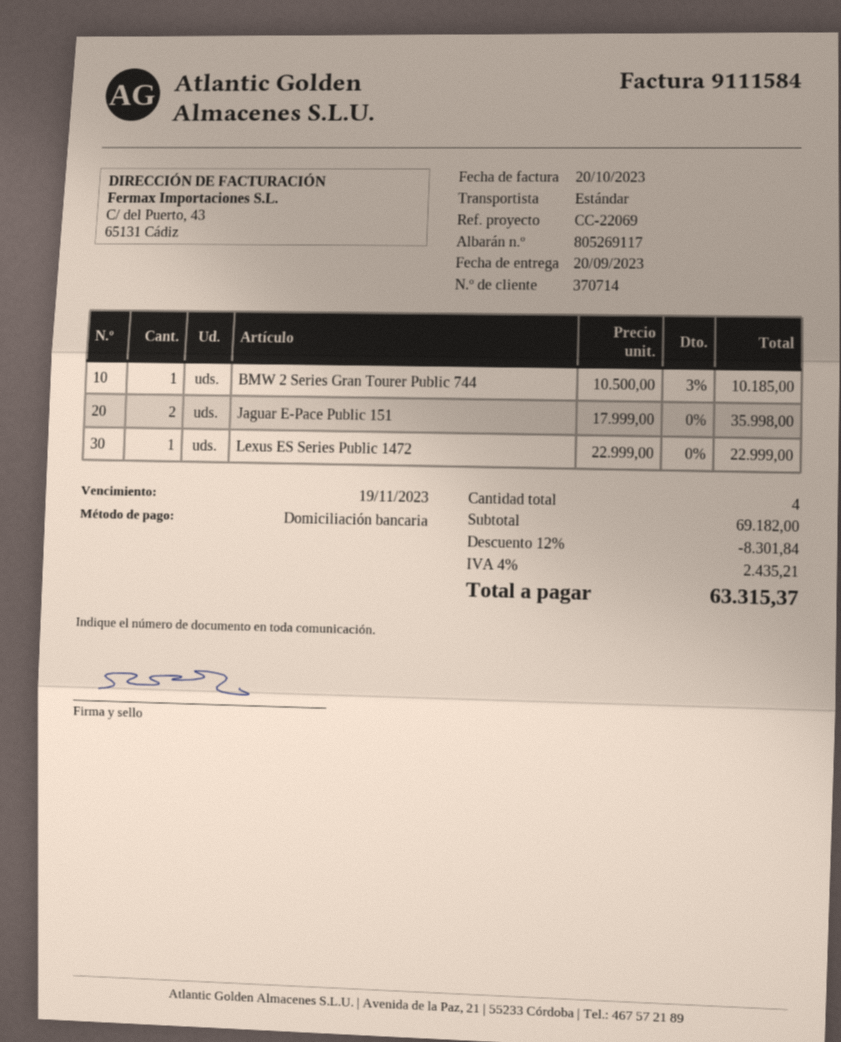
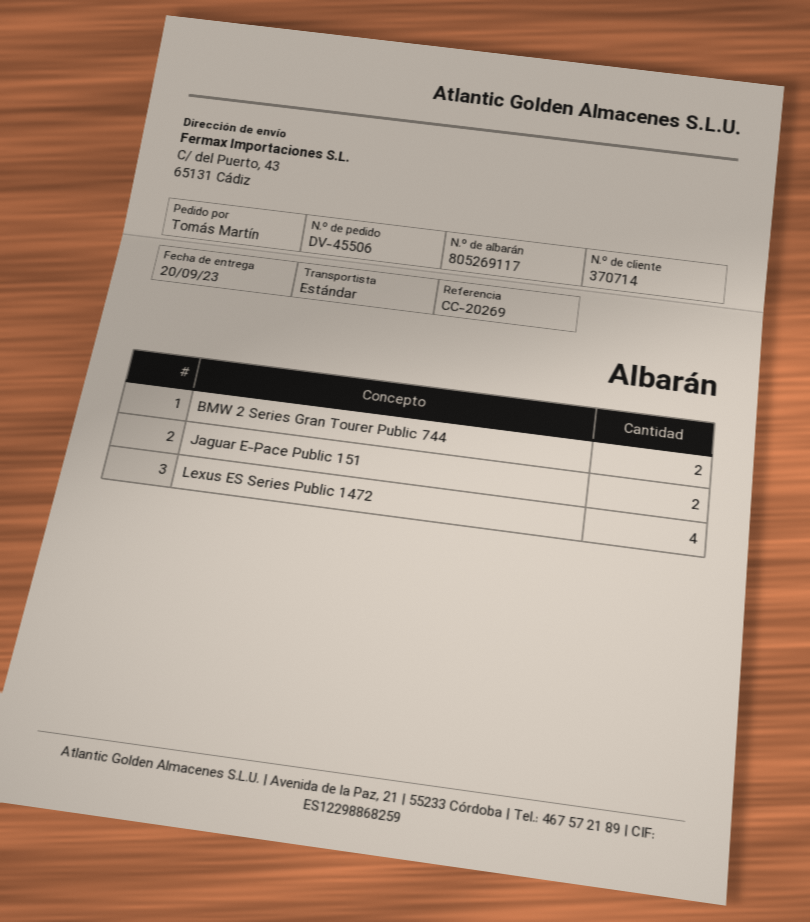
reference: CC-22069 -> CC-20269
BMW 2 Series Gran Tourer Public 744: 1 -> 2
Lexus ES Series Public 1472: 1 -> 4

